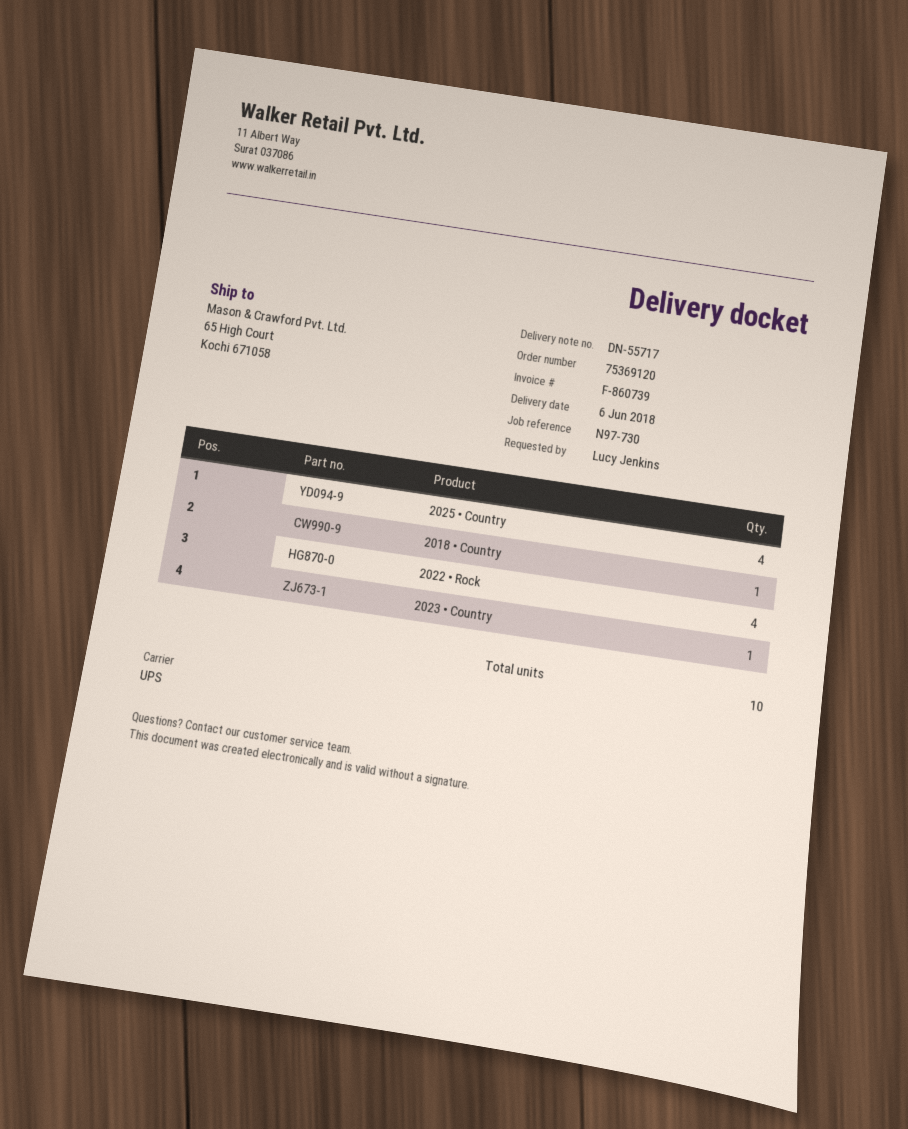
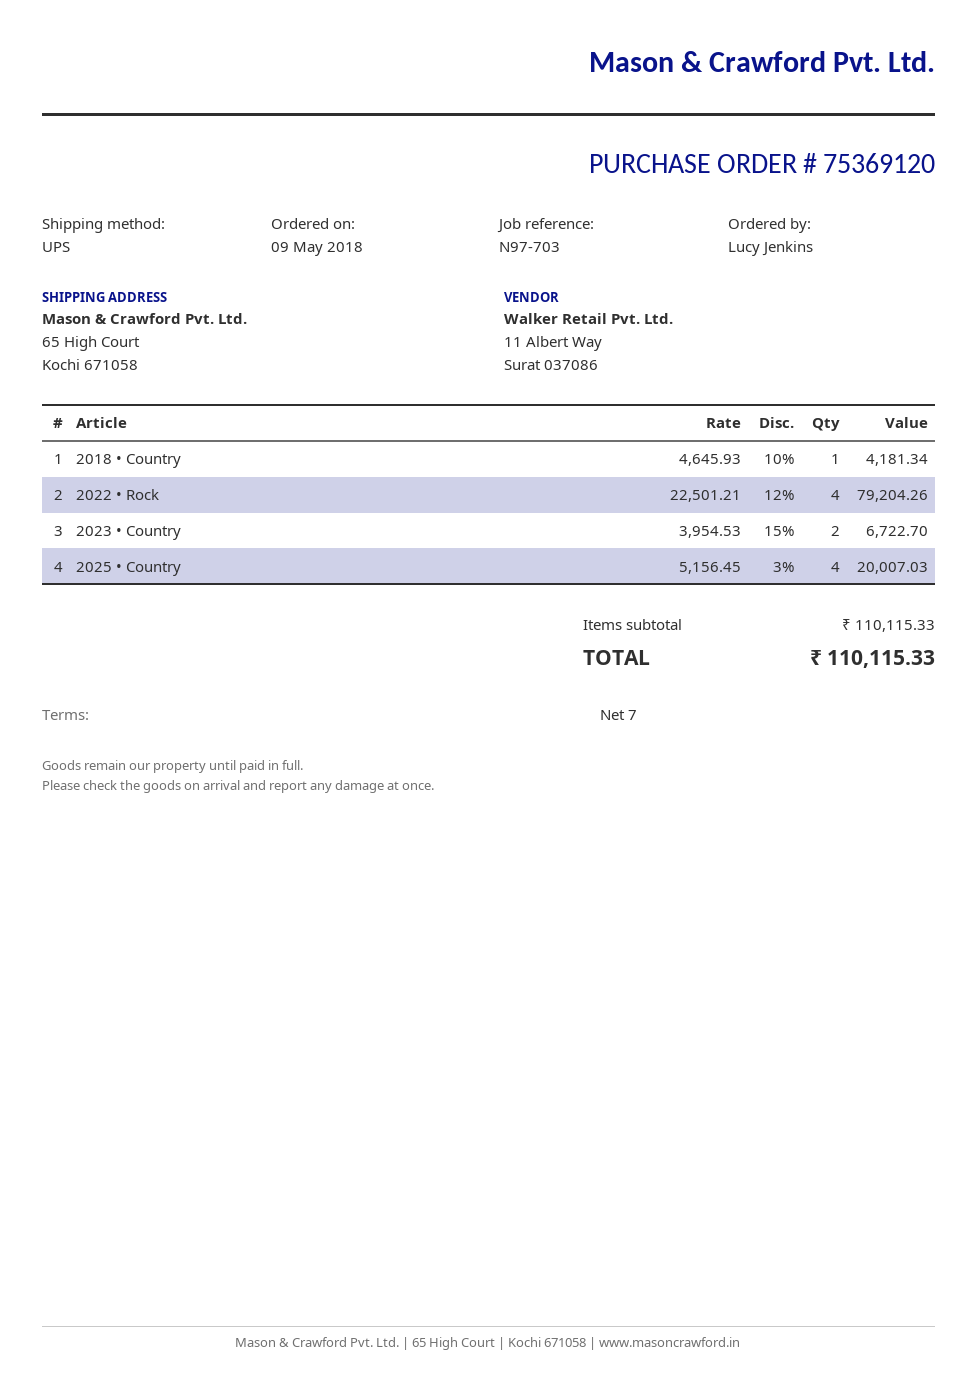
reference: N97-730 -> N97-703
2023 • Country: 1 -> 2

